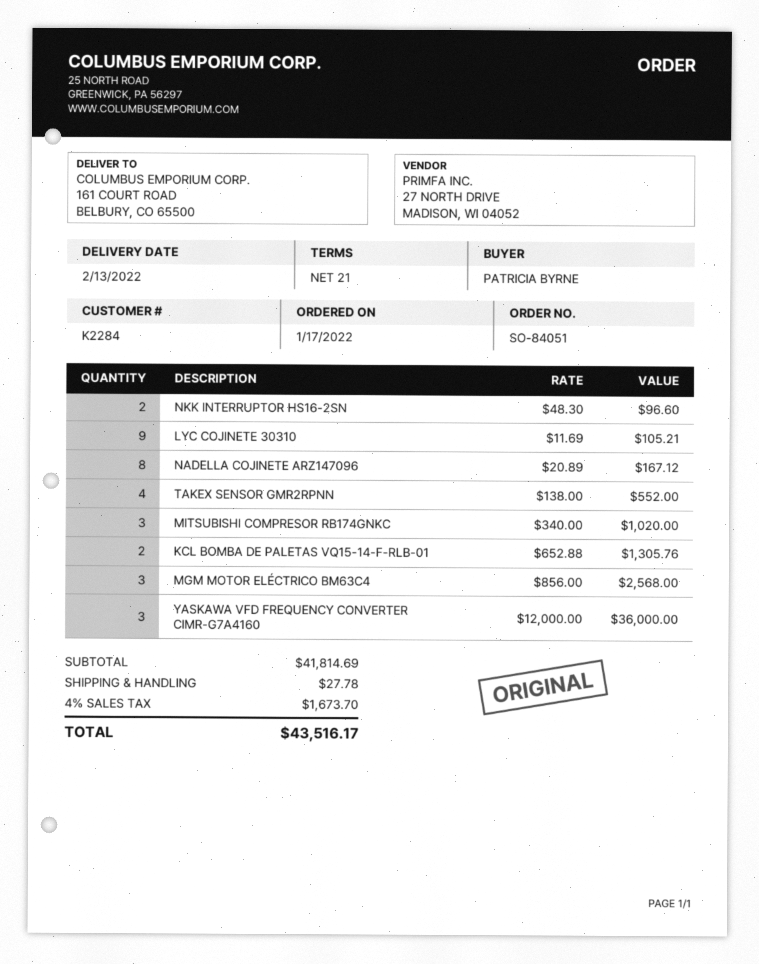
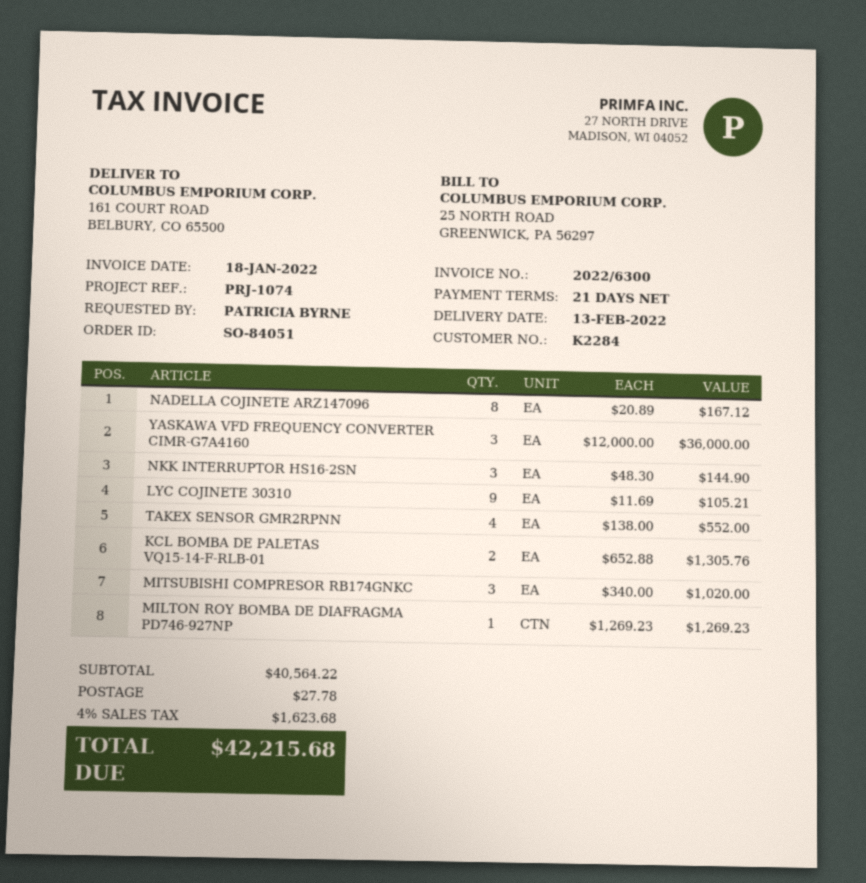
NKK INTERRUPTOR HS16-2SN: 2 x 48.30 = 96.60 -> 3 x 48.30 = 144.90
MGM MOTOR ELÉCTRICO BM63C4: 3 x 856.00 = 2568.00 -> none
MILTON ROY BOMBA DE DIAFRAGMA PD746-927NP: none -> 1 x 1269.23 = 1269.23
subtotal: 41814.69 -> 40564.22
tax: 4% = 1673.70 -> 4% = 1623.68
total: 43516.17 -> 42215.68

